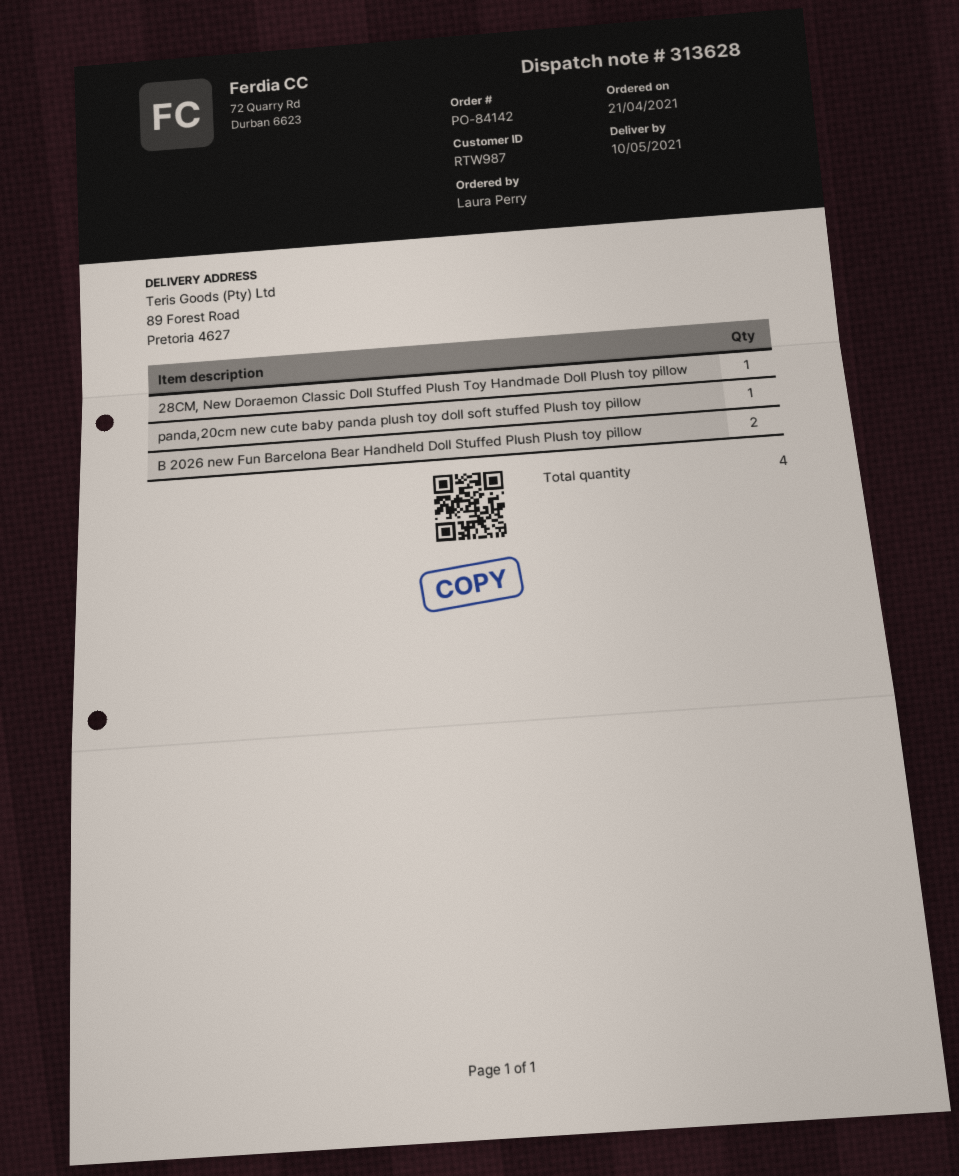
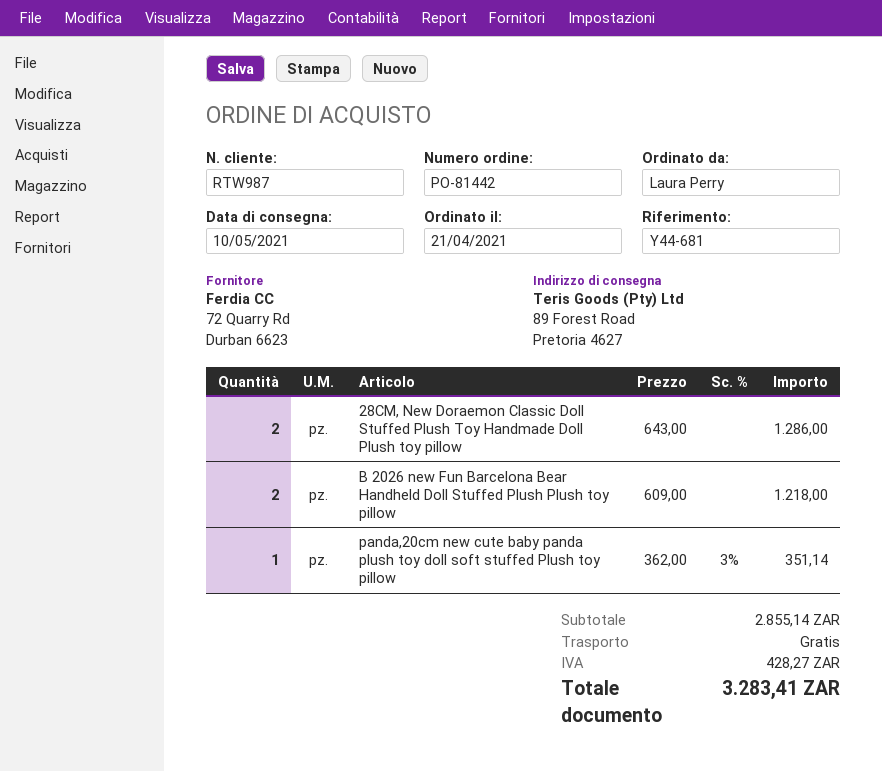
order number: PO-84142 -> PO-81442
28CM, New Doraemon Classic Doll Stuffed Plush Toy Handmade Doll Plush toy pillow: 1 -> 2

